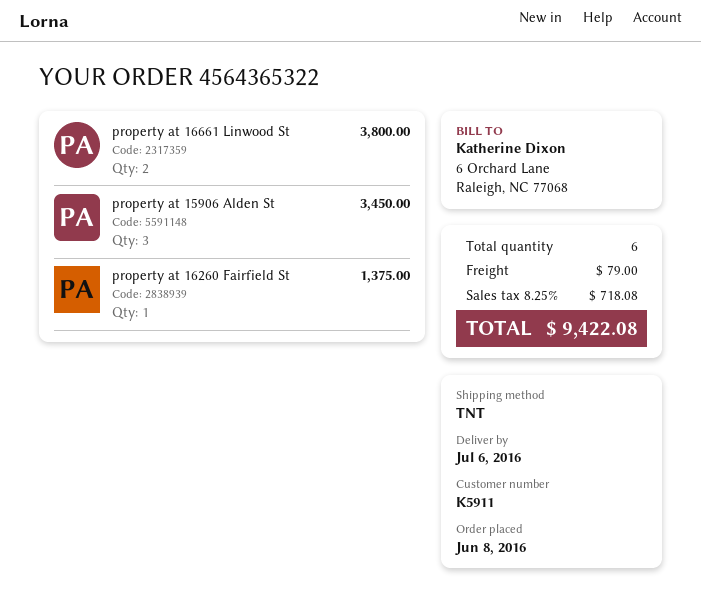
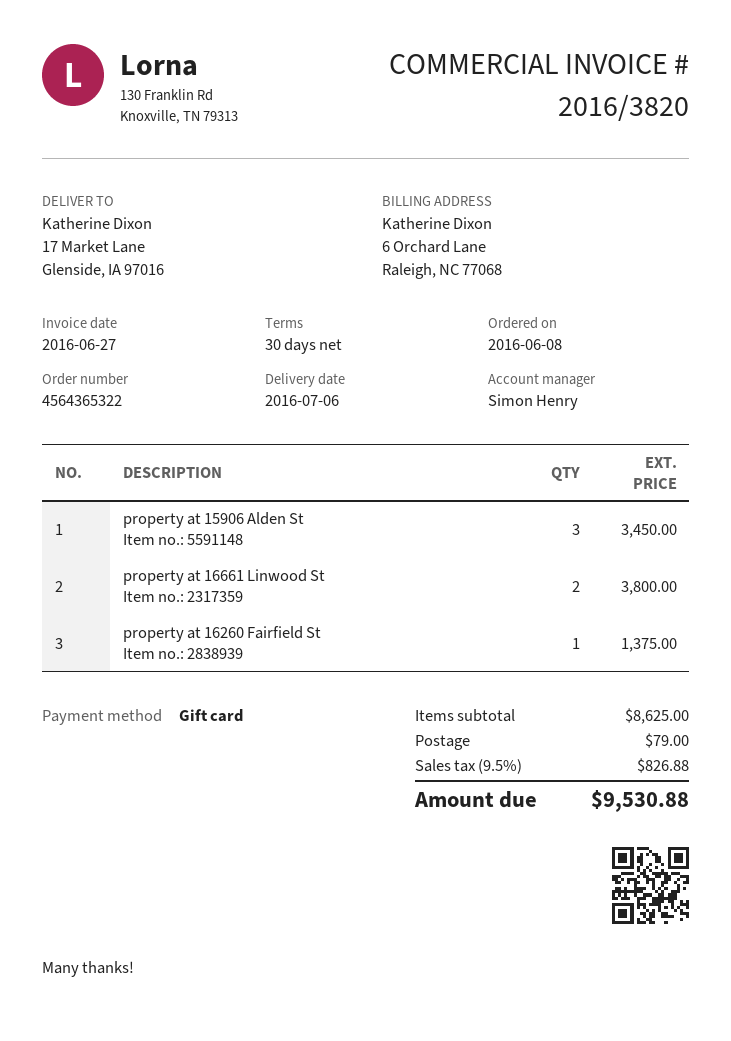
tax: 8.25% = 718.08 -> 9.5% = 826.88
total: 9422.08 -> 9530.88

